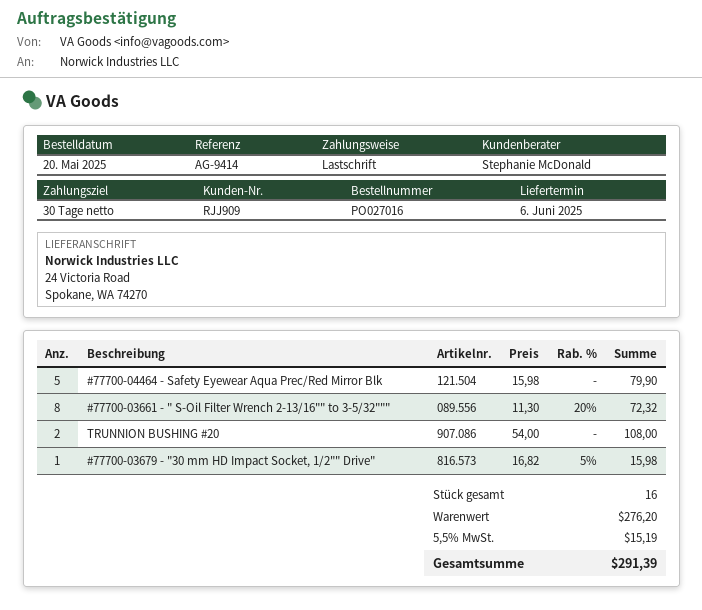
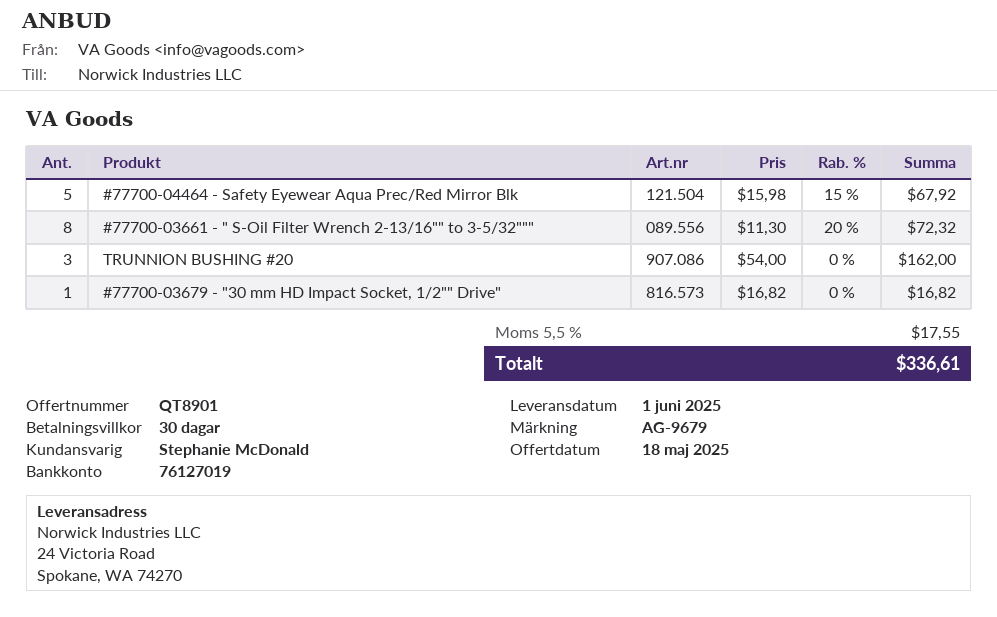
delivery date: 2025-06-06 -> 2025-06-01
reference: AG-9414 -> AG-9679
#77700-04464 - Safety Eyewear Aqua Prec/Red Mirror Blk: 5 x 15.98 = 79.90 -> 5 x 15.98 - 15% = 67.92
TRUNNION BUSHING #20: 2 x 54.00 = 108.00 -> 3 x 54.00 = 162.00
#77700-03679 - "30 mm HD Impact Socket, 1/2"" Drive": 1 x 16.82 - 5% = 15.98 -> 1 x 16.82 = 16.82
tax: 5.5% = 15.19 -> 5.5% = 17.55
total: 291.39 -> 336.61

